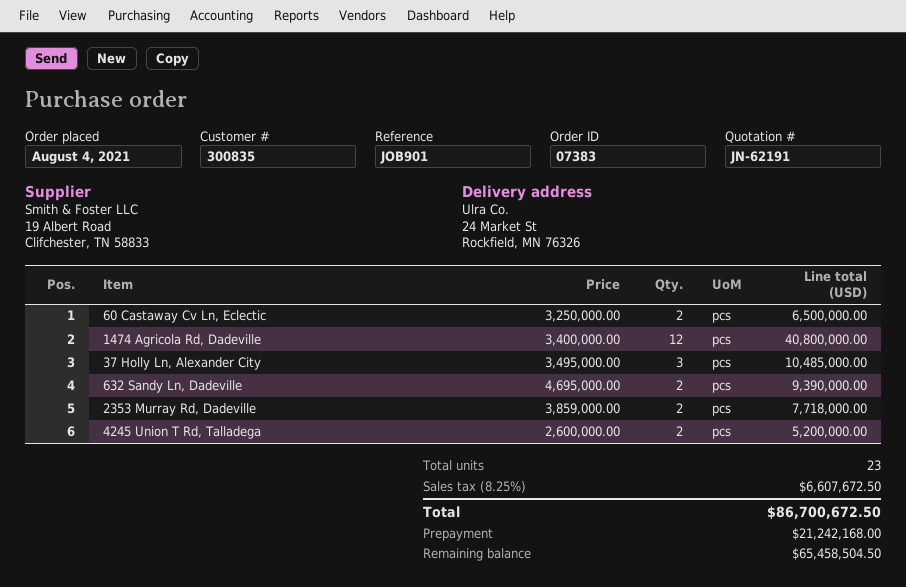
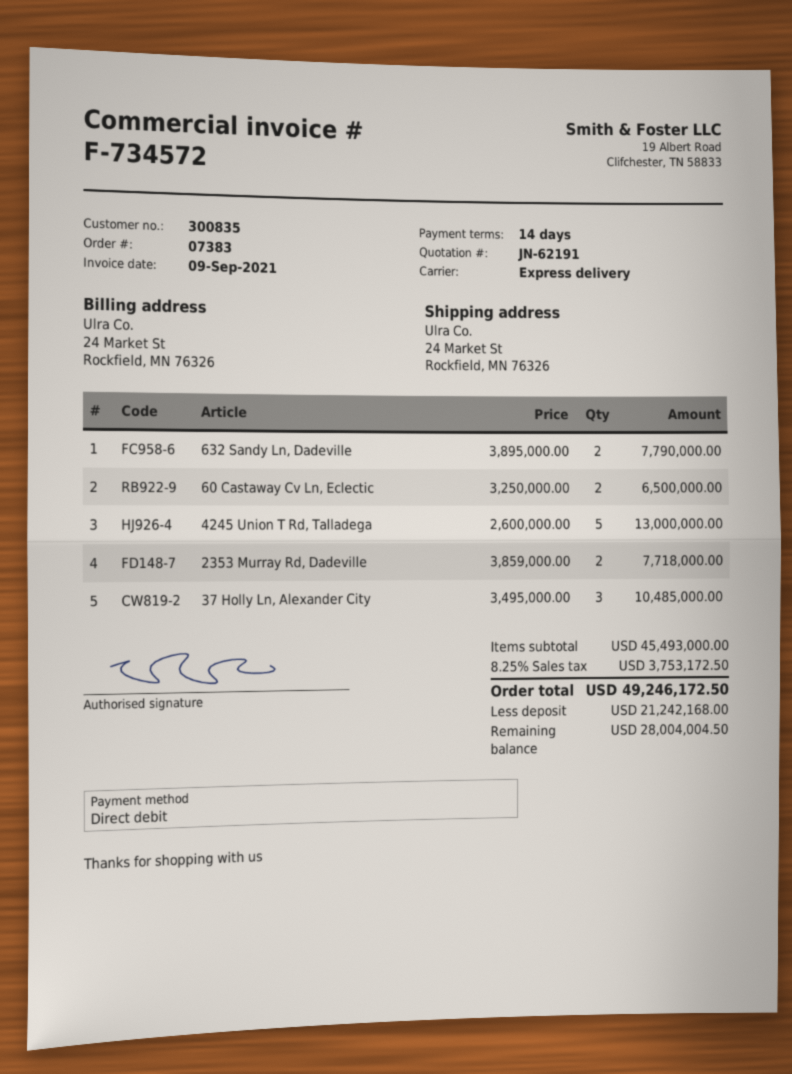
1474 Agricola Rd, Dadeville: 12 x 3400000.00 = 40800000.00 -> none
632 Sandy Ln, Dadeville: 2 x 4695000.00 = 9390000.00 -> 2 x 3895000.00 = 7790000.00
4245 Union T Rd, Talladega: 2 x 2600000.00 = 5200000.00 -> 5 x 2600000.00 = 13000000.00
tax: 8.25% = 6607672.50 -> 8.25% = 3753172.50
total: 86700672.50 -> 49246172.50
balance: 65458504.50 -> 28004004.50

